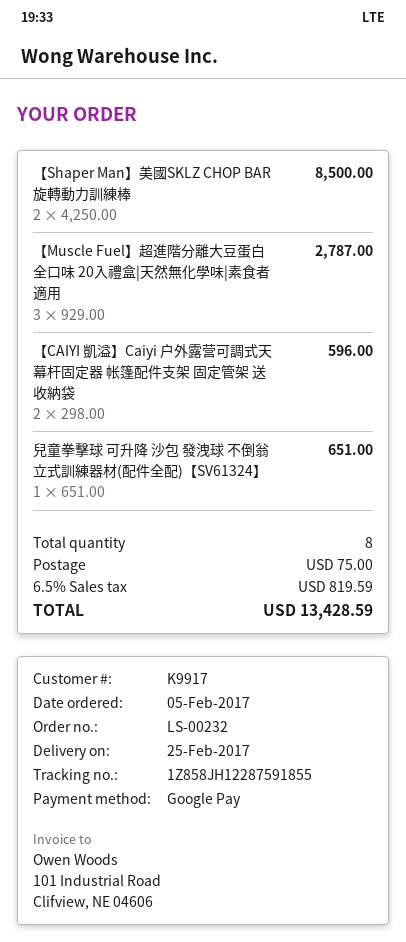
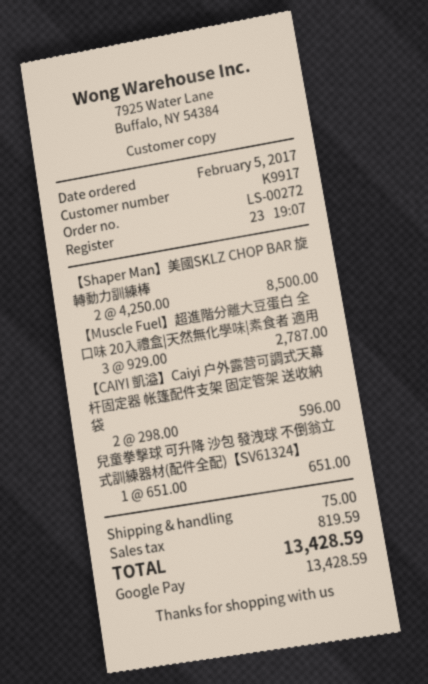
order number: LS-00232 -> LS-00272

